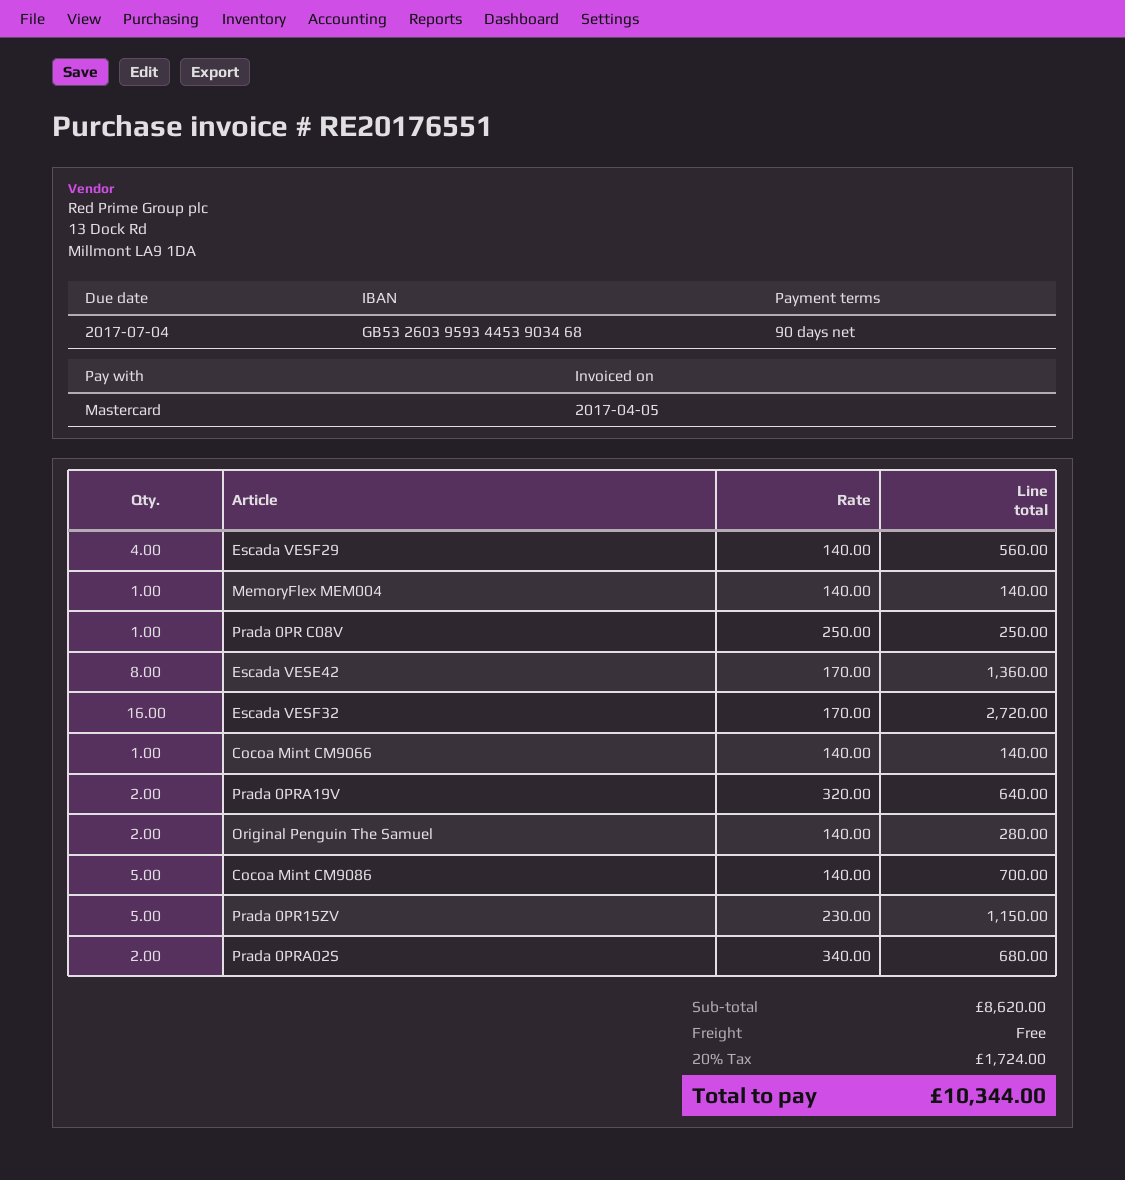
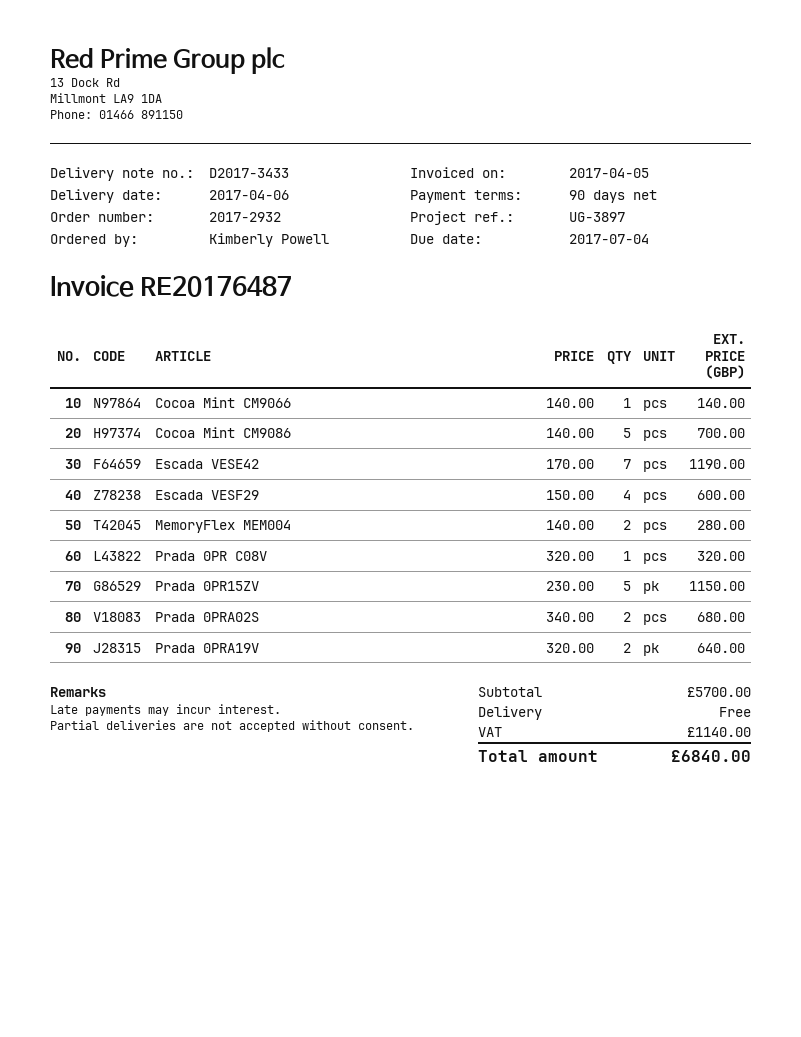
invoice number: RE20176551 -> RE20176487
Escada VESF29: 4 x 140.00 = 560.00 -> 4 x 150.00 = 600.00
MemoryFlex MEM004: 1 x 140.00 = 140.00 -> 2 x 140.00 = 280.00
Prada 0PR C08V: 1 x 250.00 = 250.00 -> 1 x 320.00 = 320.00
Escada VESE42: 8 x 170.00 = 1360.00 -> 7 x 170.00 = 1190.00
Escada VESF32: 16 x 170.00 = 2720.00 -> none
Original Penguin The Samuel: 2 x 140.00 = 280.00 -> none
subtotal: 8620.00 -> 5700.00
tax: 1724.00 -> 1140.00
total: 10344.00 -> 6840.00

